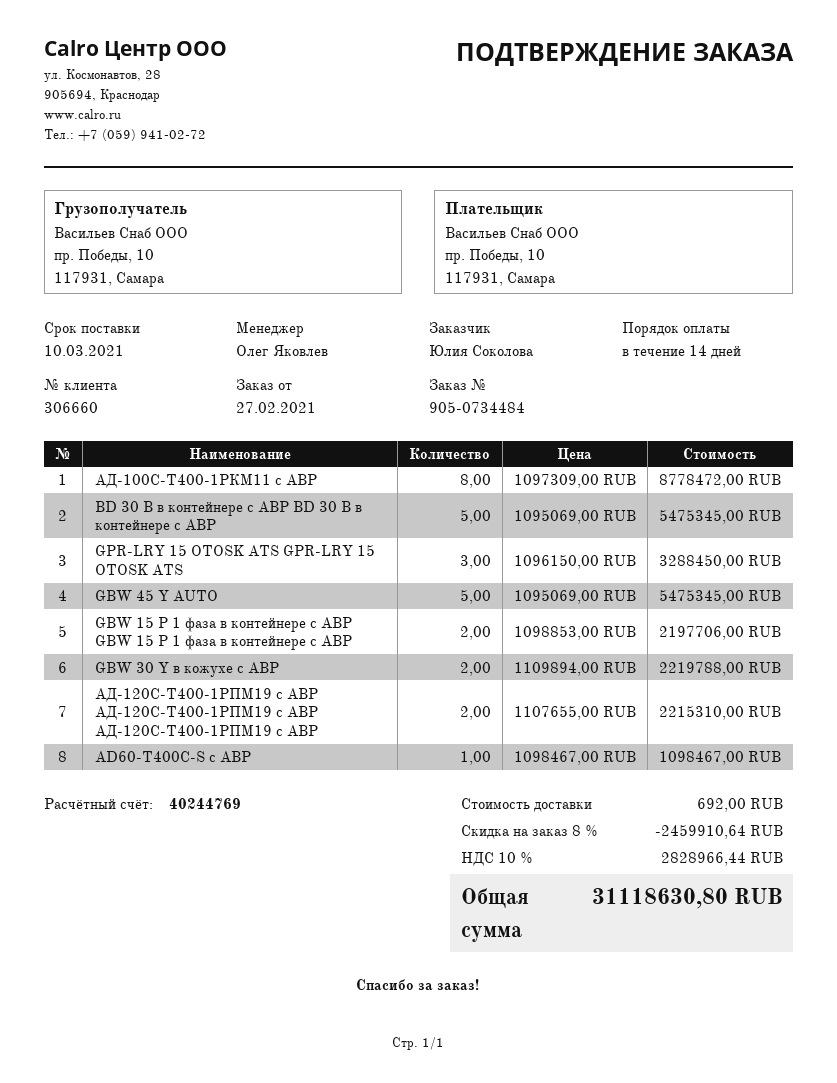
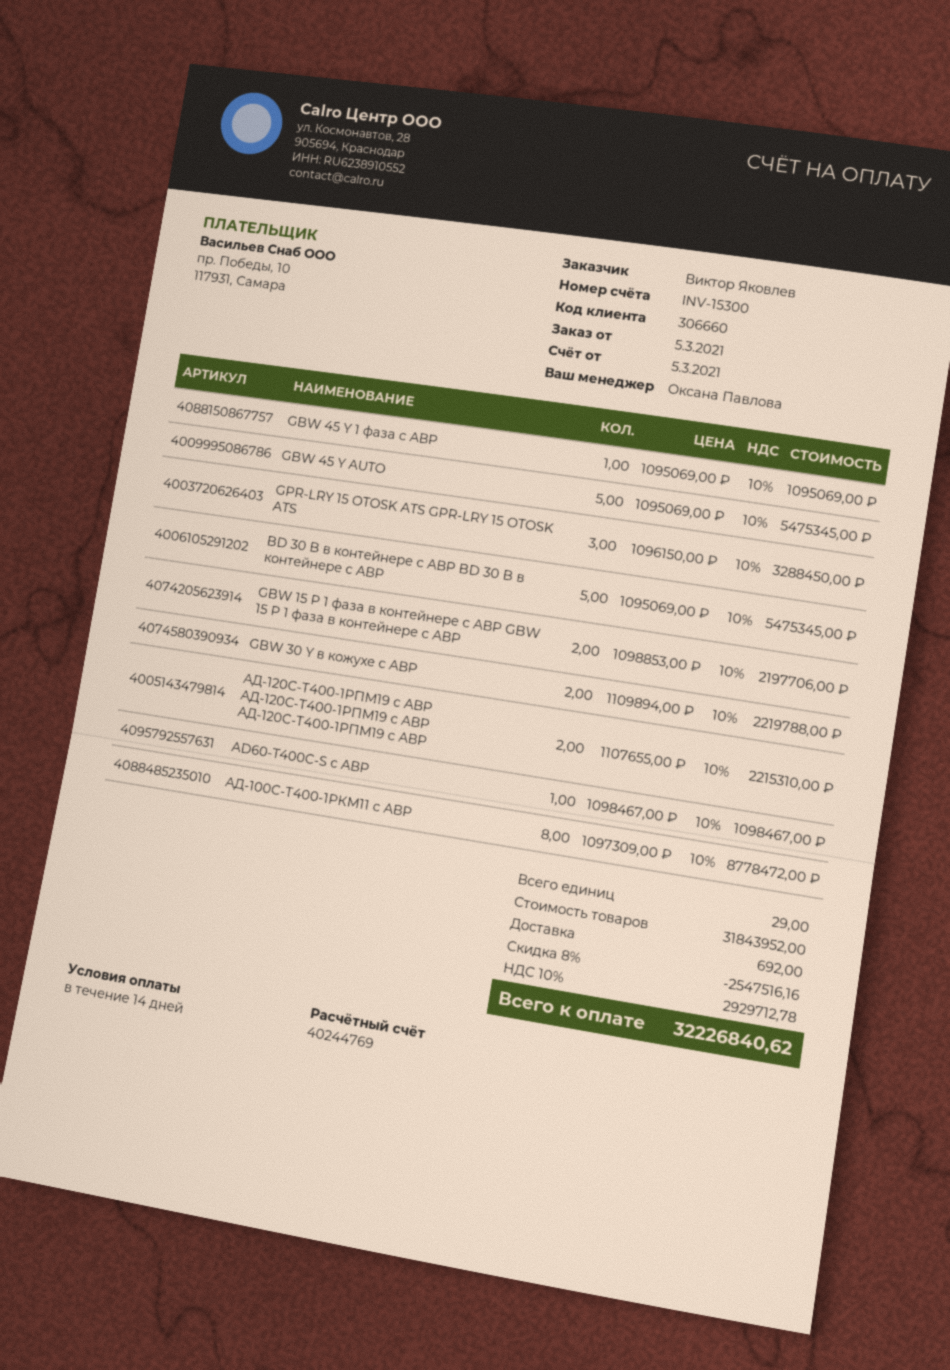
order date: 2021-02-27 -> 2021-03-05
ordered by: Юлия Соколова -> Виктор Яковлев
sales rep: Олег Яковлев -> Оксана Павлова
GBW 45 Y 1 фаза с АВР: none -> 1 x 1095069.00 = 1095069.00
discount: 8% = 2459910.64 -> 8% = 2547516.16
tax: 10% = 2828966.44 -> 10% = 2929712.78
total: 31118630.80 -> 32226840.62

